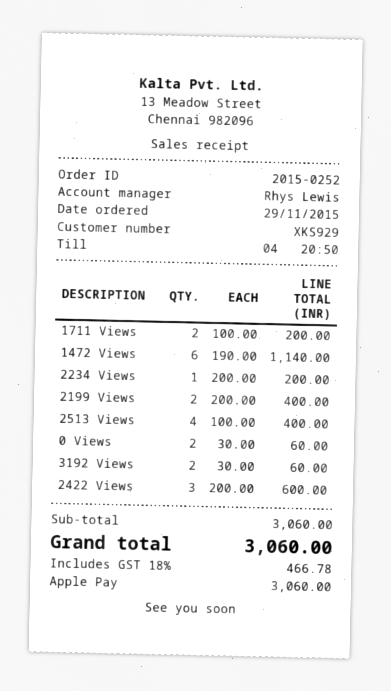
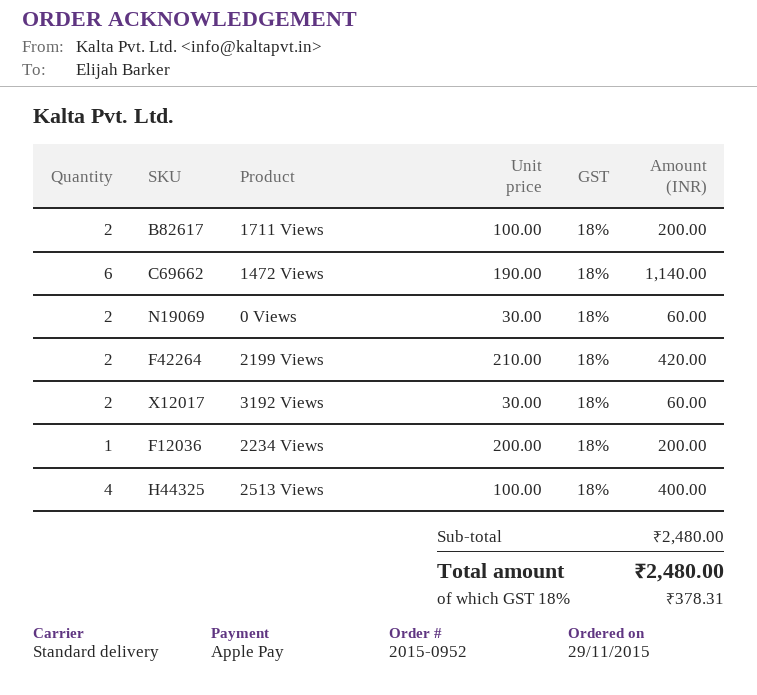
order number: 2015-0252 -> 2015-0952
2199 Views: 2 x 200.00 = 400.00 -> 2 x 210.00 = 420.00
2422 Views: 3 x 200.00 = 600.00 -> none
subtotal: 3060.00 -> 2480.00
tax: 18% = 466.78 -> 18% = 378.31
total: 3060.00 -> 2480.00

